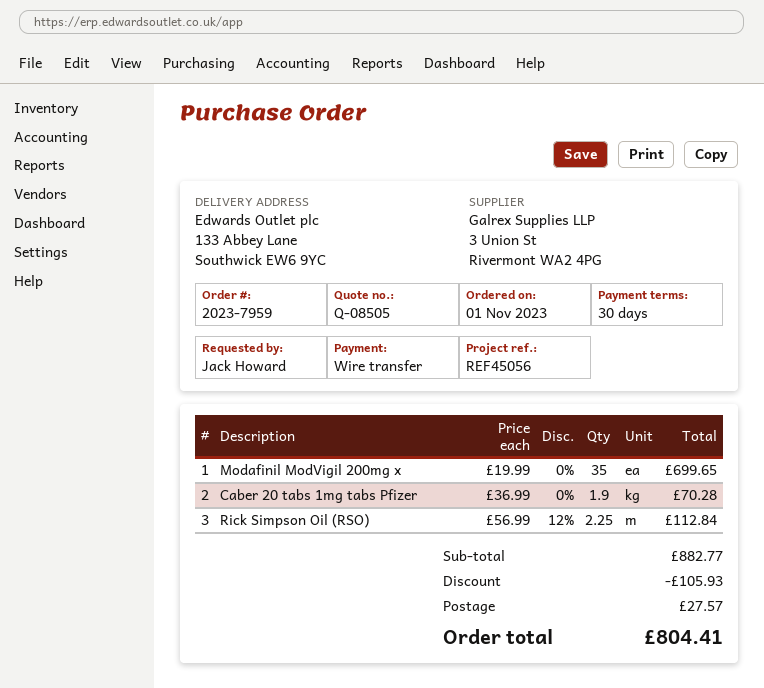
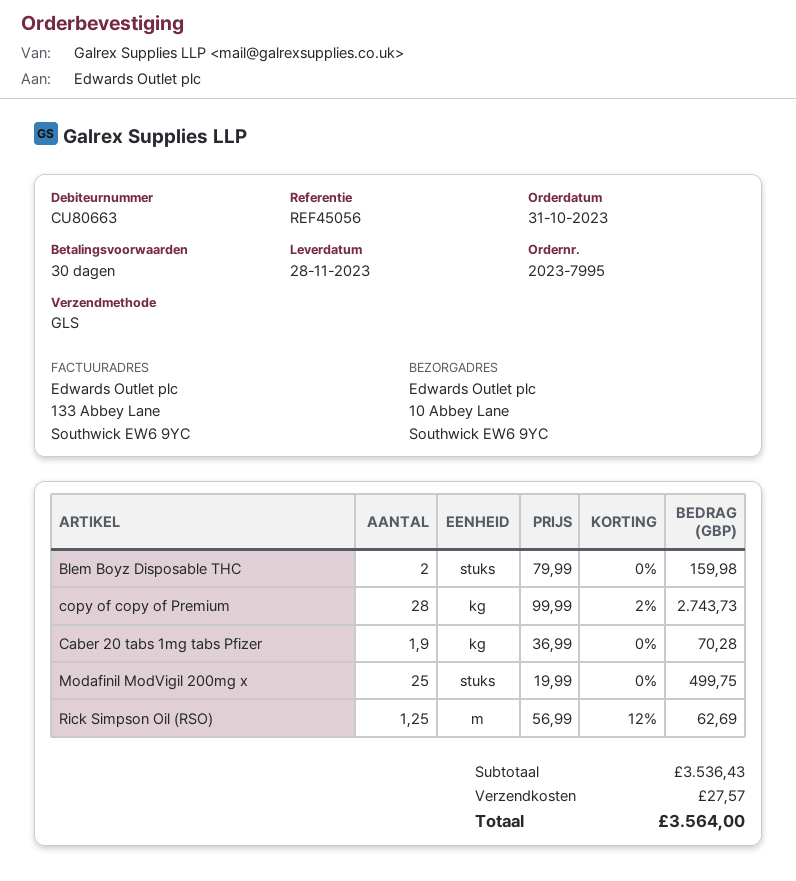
order number: 2023-7959 -> 2023-7995
order date: 2023-11-01 -> 2023-10-31
ship to: 133 Abbey Lane, Southwick EW6 9YC -> 10 Abbey Lane, Southwick EW6 9YC
Modafinil ModVigil 200mg x: 35 x 19.99 = 699.65 -> 25 x 19.99 = 499.75
Rick Simpson Oil (RSO): 2.25 x 56.99 - 12% = 112.84 -> 1.25 x 56.99 - 12% = 62.69
Blem Boyz Disposable THC: none -> 2 x 79.99 = 159.98
copy of copy of Premium: none -> 28 x 99.99 - 2% = 2743.73
subtotal: 882.77 -> 3536.43
discount: 105.93 -> none
total: 804.41 -> 3564.00

